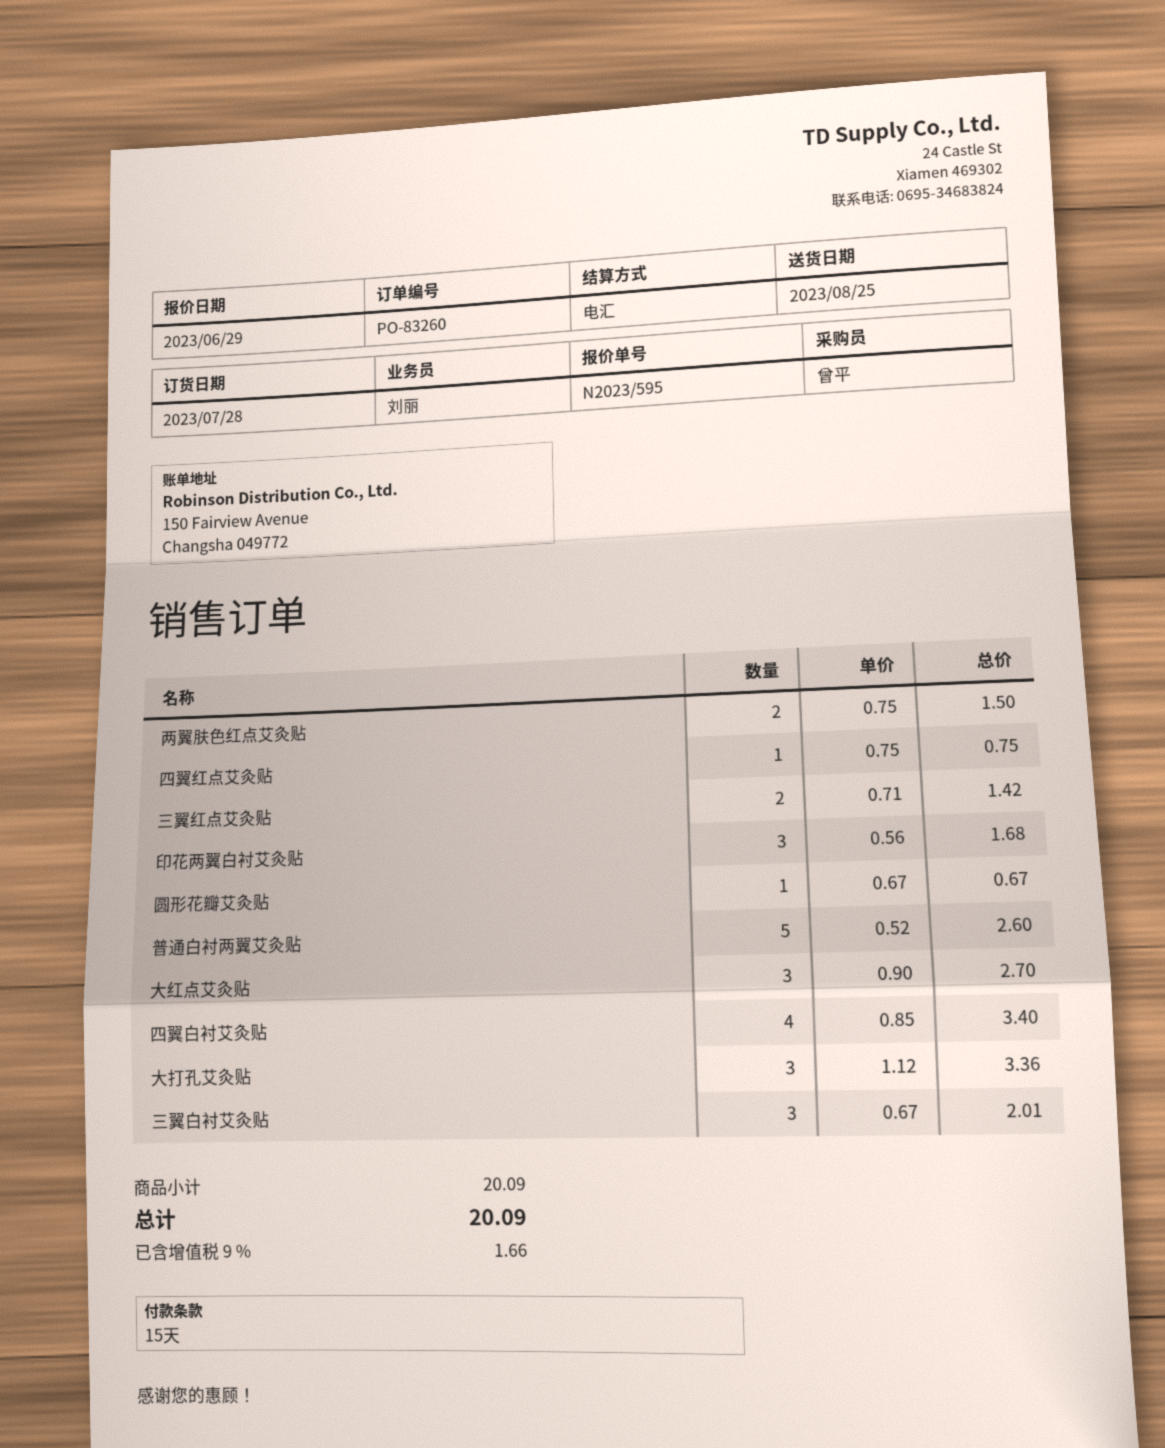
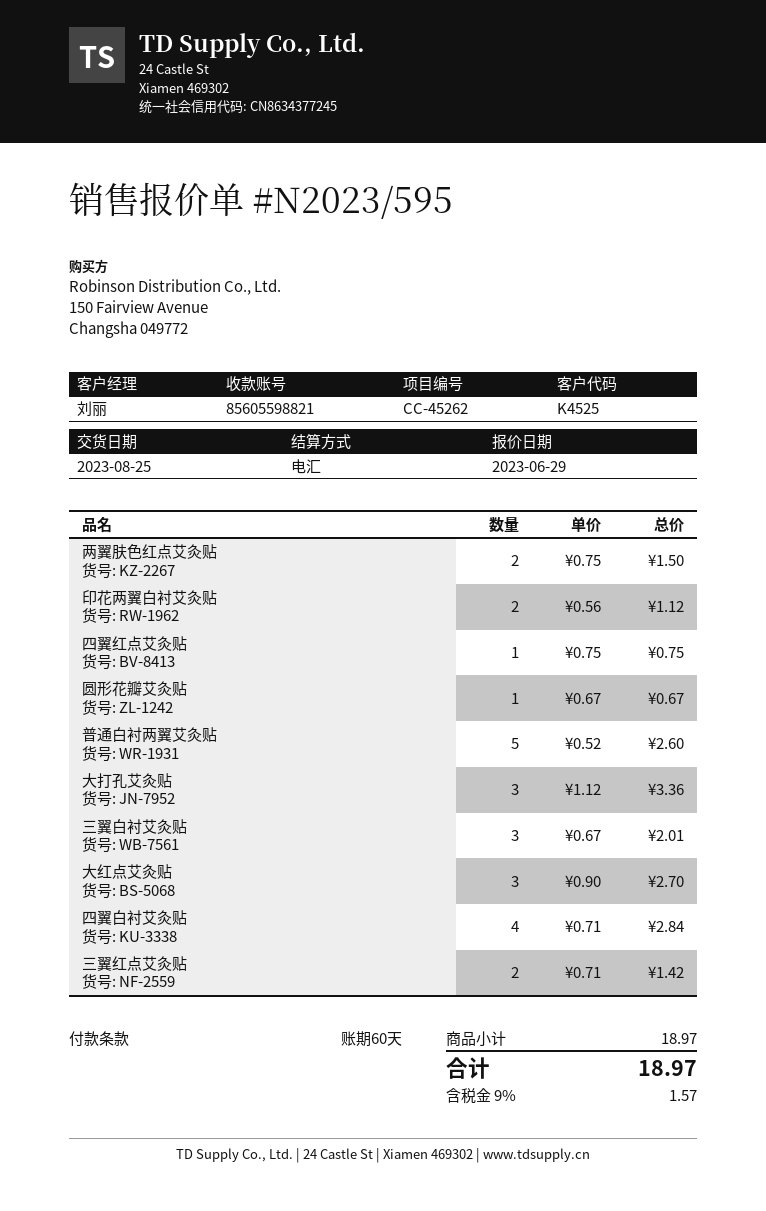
payment terms: 15 days -> 60 days
印花两翼白衬艾灸贴: 3 x 0.56 = 1.68 -> 2 x 0.56 = 1.12
四翼白衬艾灸贴: 4 x 0.85 = 3.40 -> 4 x 0.71 = 2.84
subtotal: 20.09 -> 18.97
tax: 9% = 1.66 -> 9% = 1.57
total: 20.09 -> 18.97

